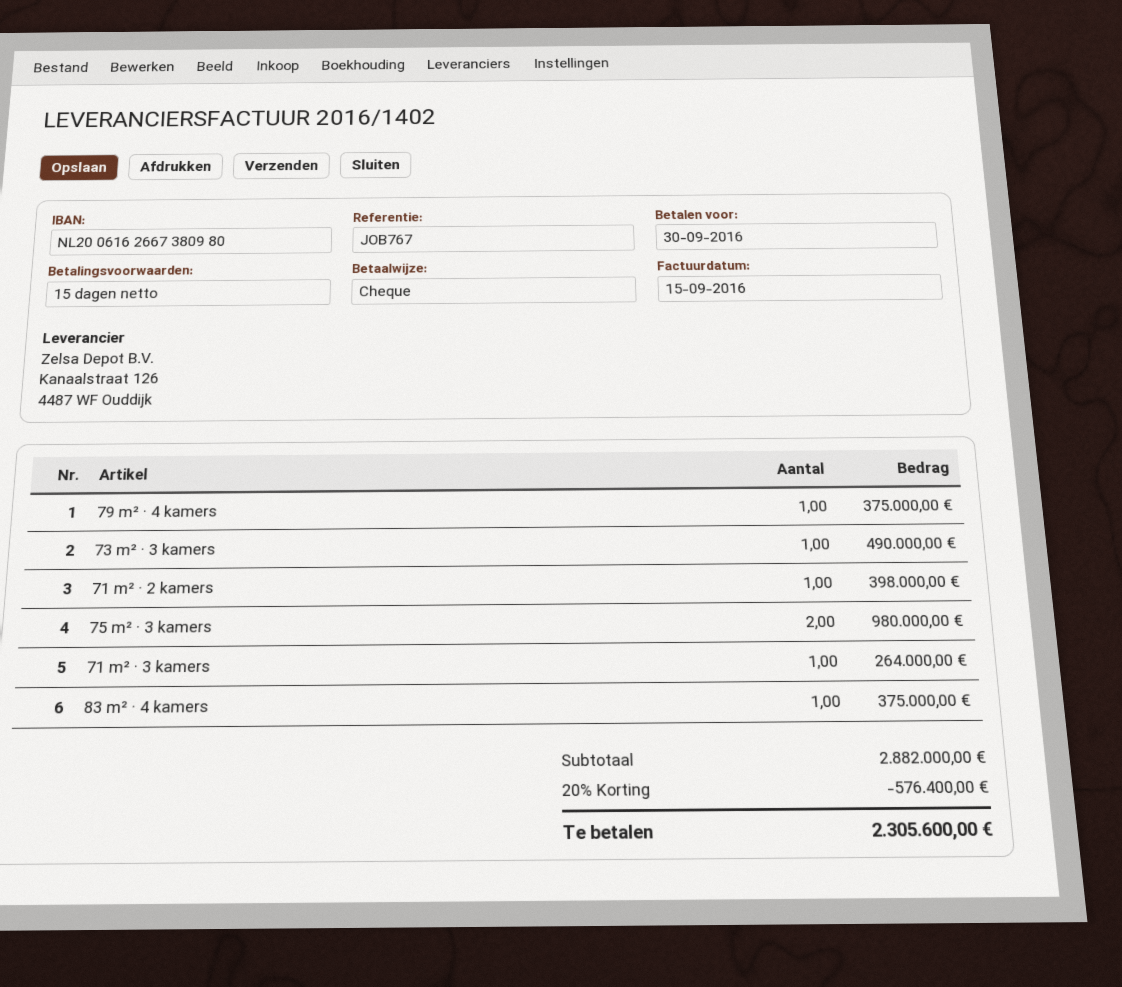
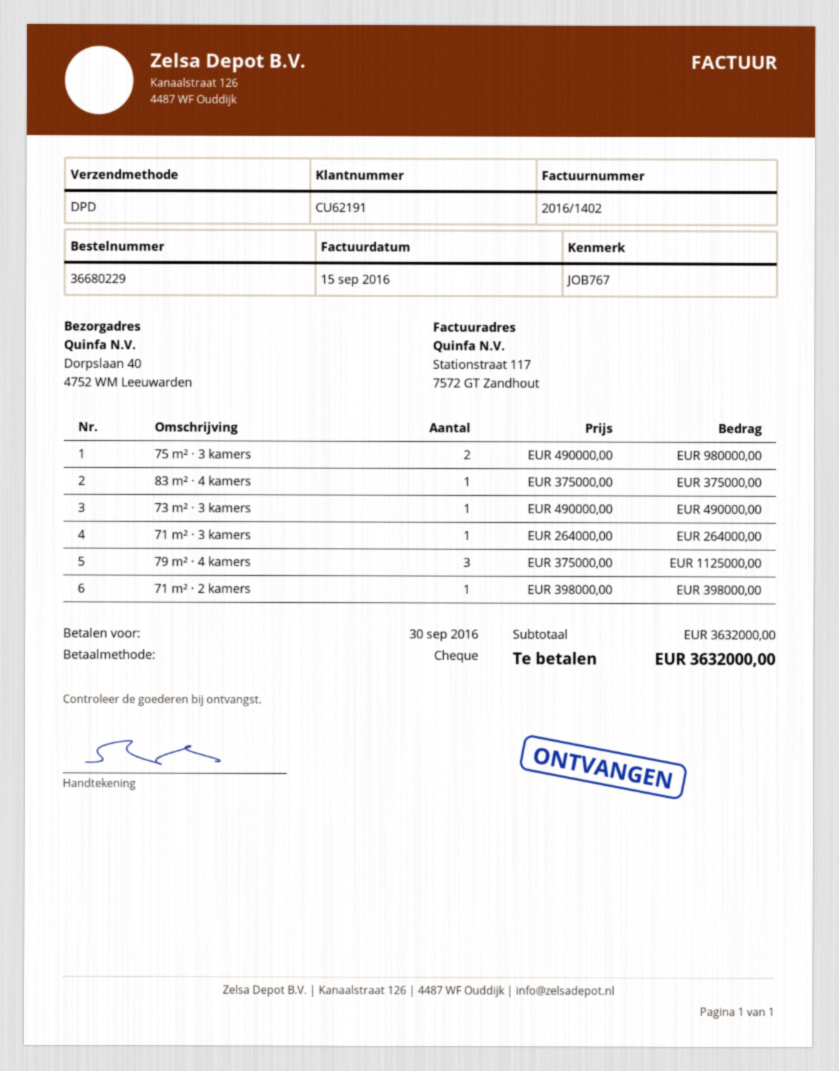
79 m² · 4 kamers: 1 for 375000.00 -> 3 for 1125000.00
subtotal: 2882000.00 -> 3632000.00
discount: 20% = 576400.00 -> none
total: 2305600.00 -> 3632000.00

